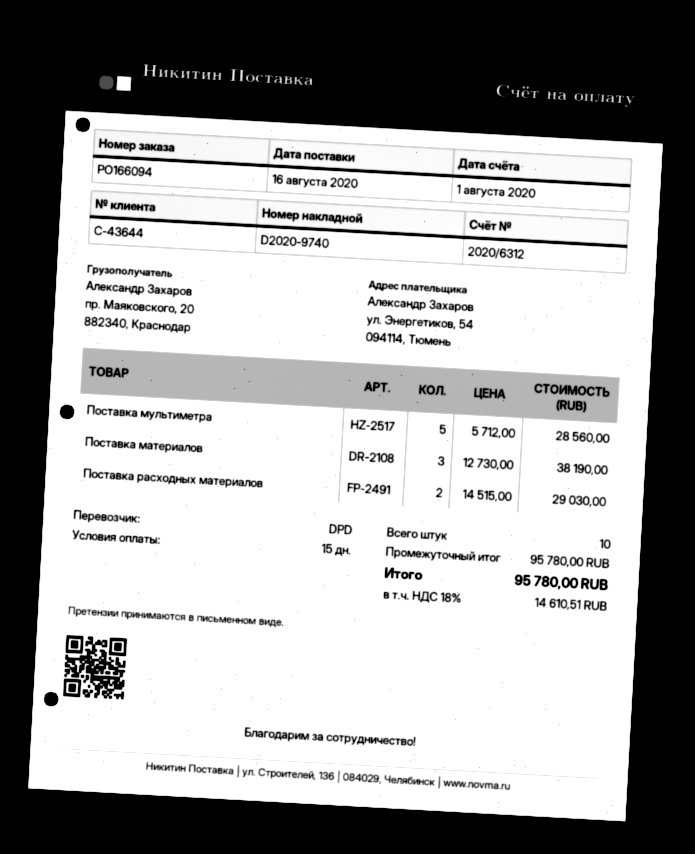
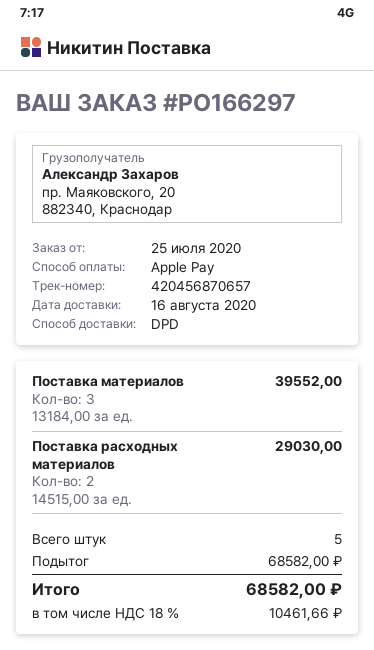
order number: PO166094 -> PO166297
Поставка мультиметра: 5 x 5712.00 = 28560.00 -> none
Поставка материалов: 3 x 12730.00 = 38190.00 -> 3 x 13184.00 = 39552.00
total quantity: 10 -> 5
subtotal: 95780.00 -> 68582.00
tax: 18% = 14610.51 -> 18% = 10461.66
total: 95780.00 -> 68582.00

